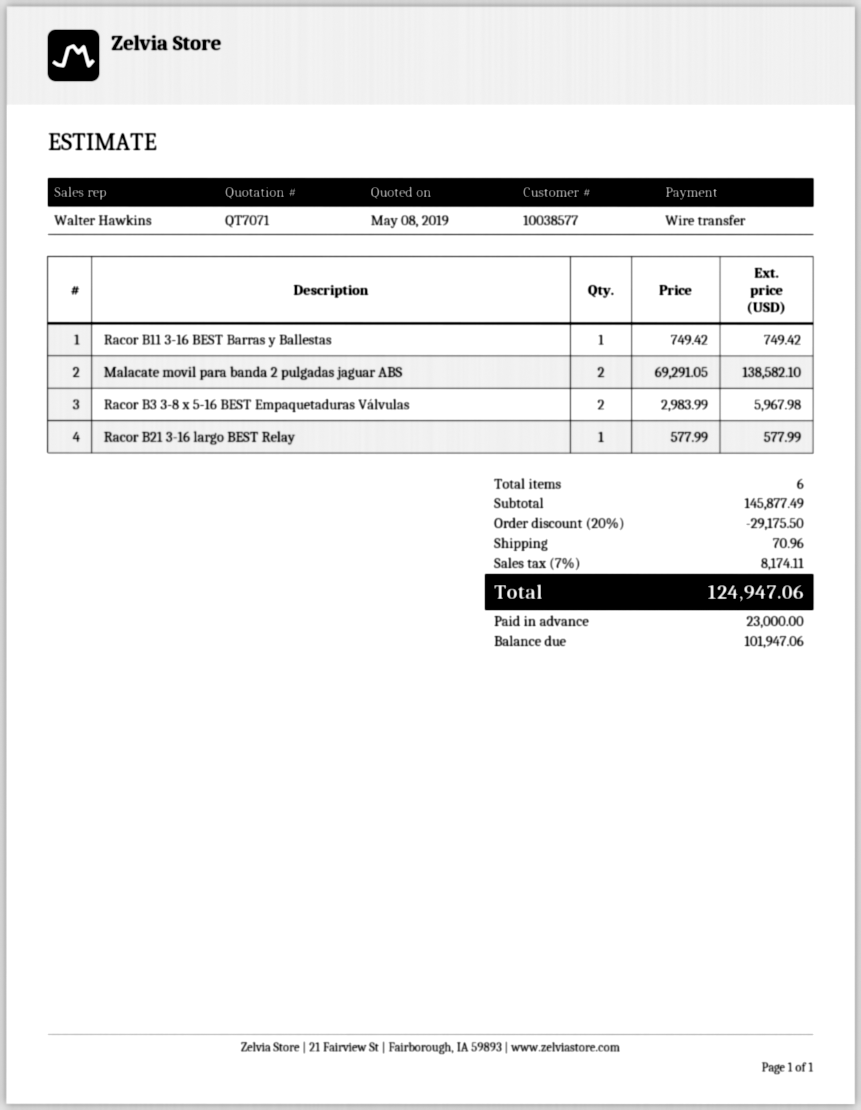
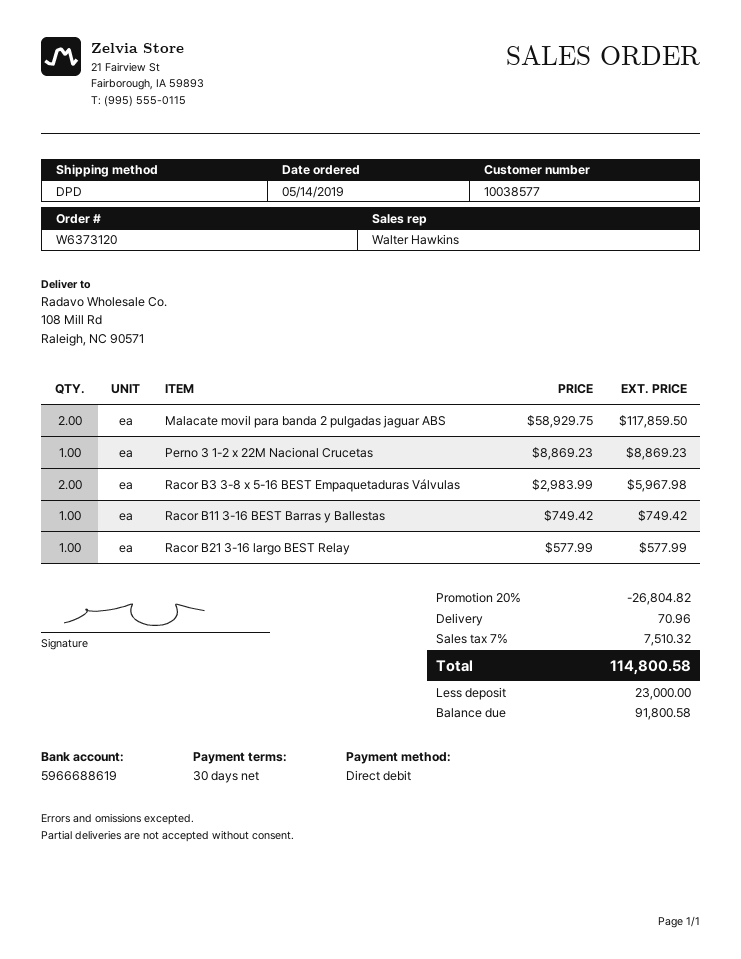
payment method: bank transfer -> direct debit
Malacate movil para banda 2 pulgadas jaguar ABS: 2 x 69291.05 = 138582.10 -> 2 x 58929.75 = 117859.50
Perno 3 1-2 x 22M Nacional Crucetas: none -> 1 x 8869.23 = 8869.23
discount: 20% = 29175.50 -> 20% = 26804.82
tax: 7% = 8174.11 -> 7% = 7510.32
total: 124947.06 -> 114800.58
balance: 101947.06 -> 91800.58

